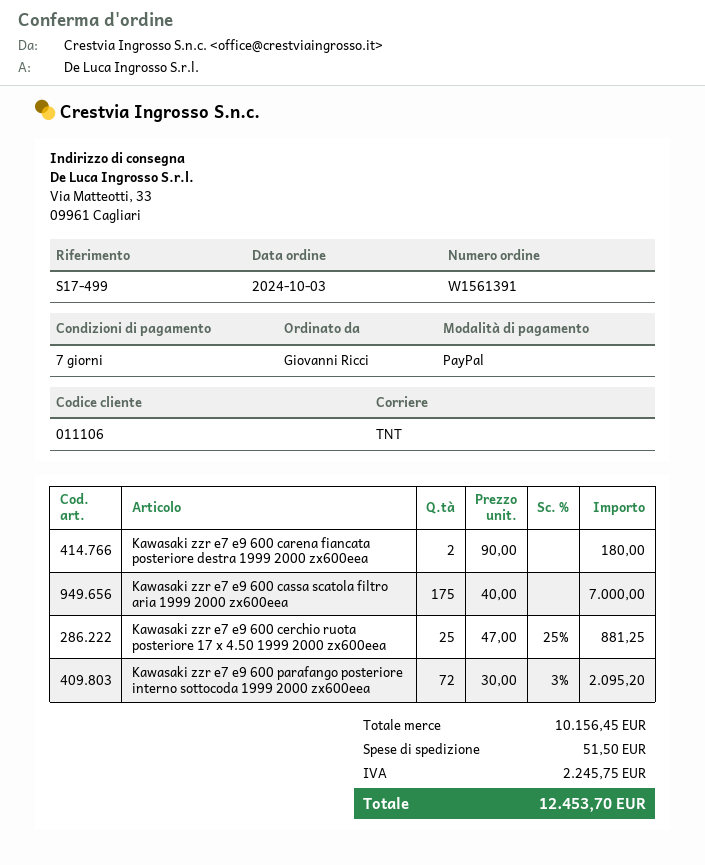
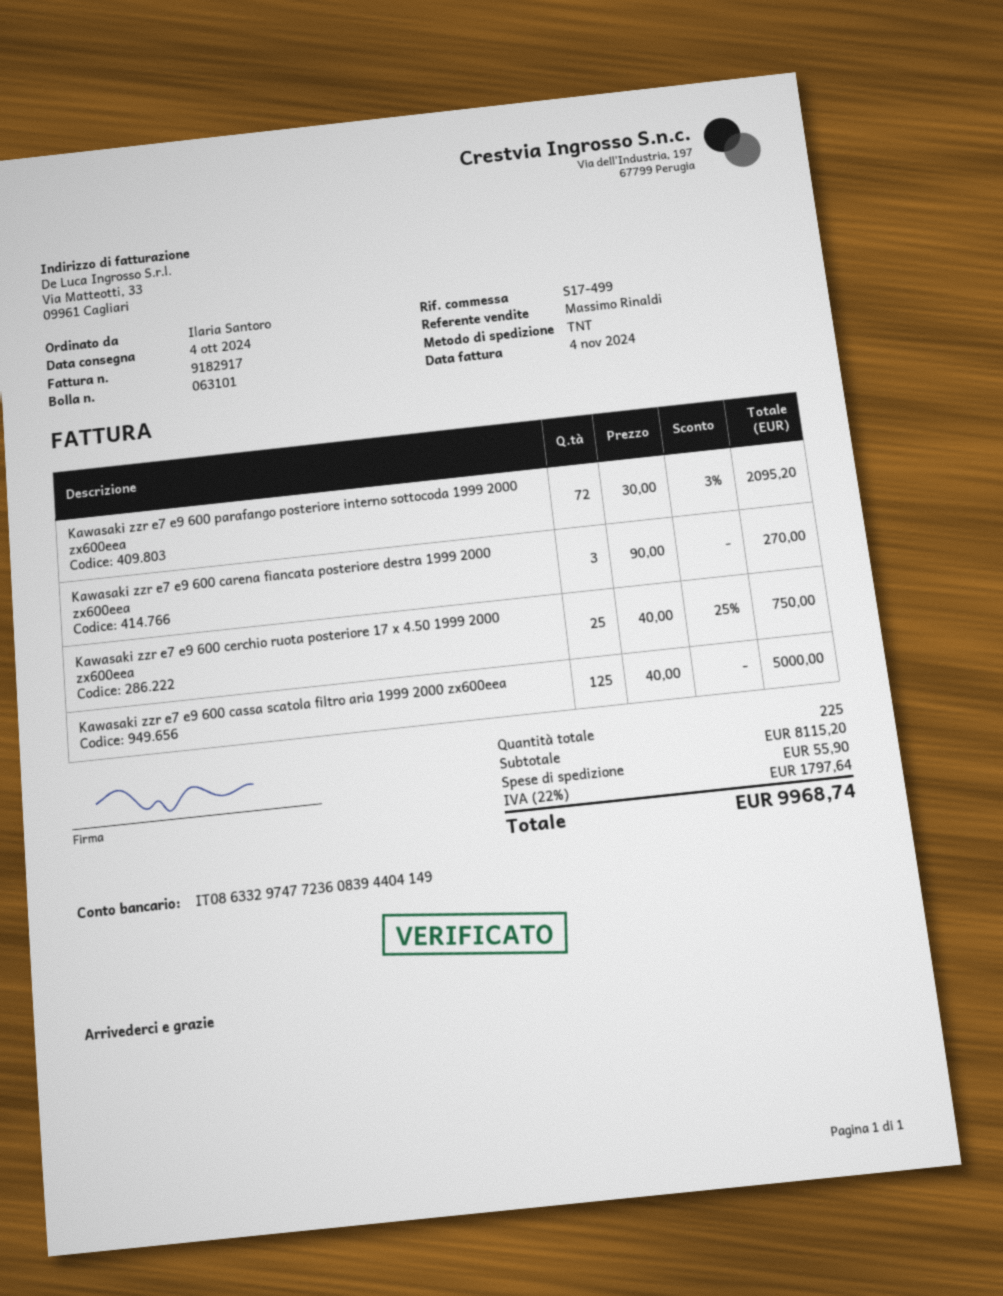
ordered by: Giovanni Ricci -> Ilaria Santoro
Kawasaki zzr e7 e9 600 carena fiancata posteriore destra 1999 2000 zx600eea: 2 x 90.00 = 180.00 -> 3 x 90.00 = 270.00
Kawasaki zzr e7 e9 600 cassa scatola filtro aria 1999 2000 zx600eea: 175 x 40.00 = 7000.00 -> 125 x 40.00 = 5000.00
Kawasaki zzr e7 e9 600 cerchio ruota posteriore 17 x 4.50 1999 2000 zx600eea: 25 x 47.00 - 25% = 881.25 -> 25 x 40.00 - 25% = 750.00
subtotal: 10156.45 -> 8115.20
shipping: 51.50 -> 55.90
tax: 2245.75 -> 1797.64
total: 12453.70 -> 9968.74

